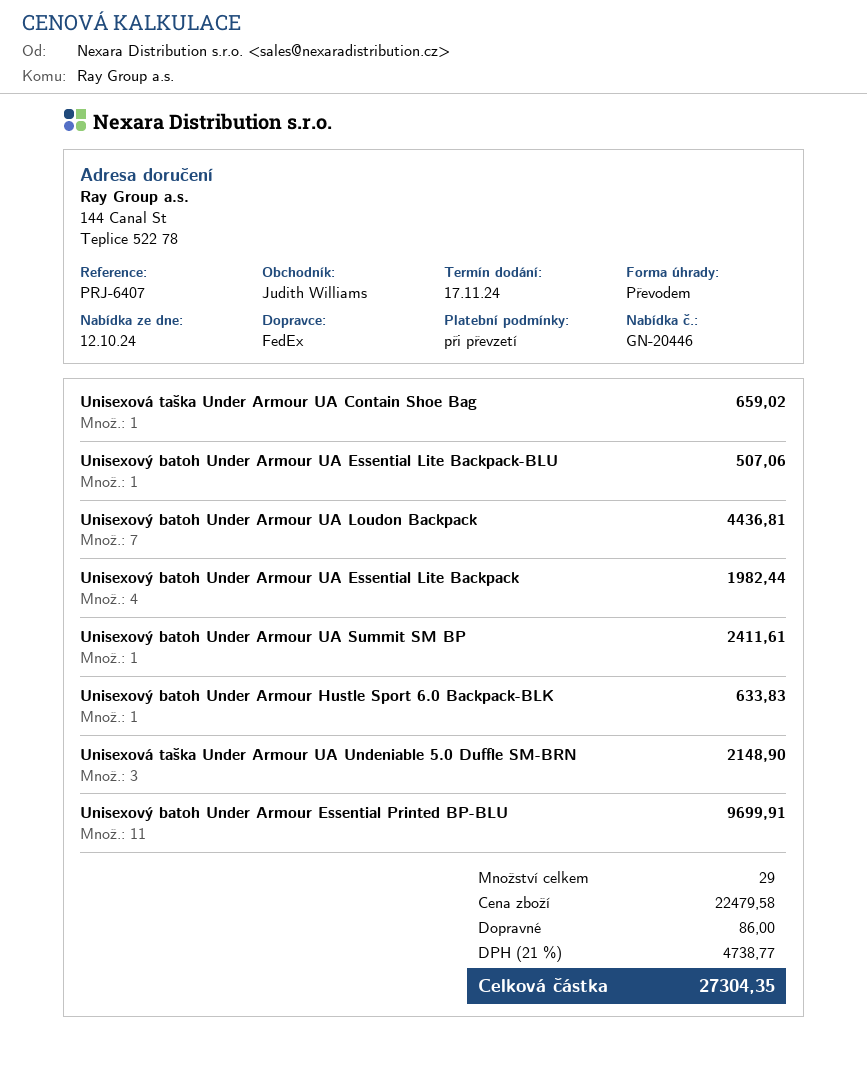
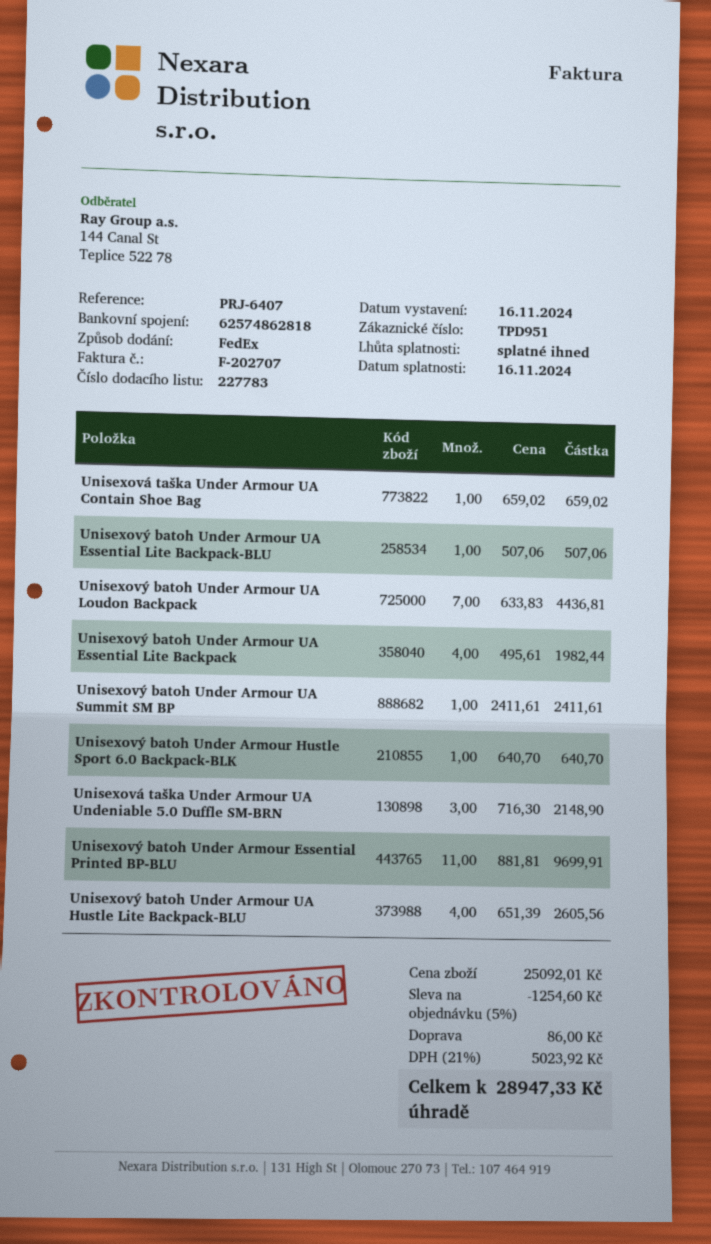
Unisexový batoh Under Armour Hustle Sport 6.0 Backpack-BLK: 1 for 633.83 -> 1 for 640.70
Unisexový batoh Under Armour UA Hustle Lite Backpack-BLU: none -> 4 for 2605.56
subtotal: 22479.58 -> 25092.01
discount: none -> 5% = 1254.60
tax: 21% = 4738.77 -> 21% = 5023.92
total: 27304.35 -> 28947.33

